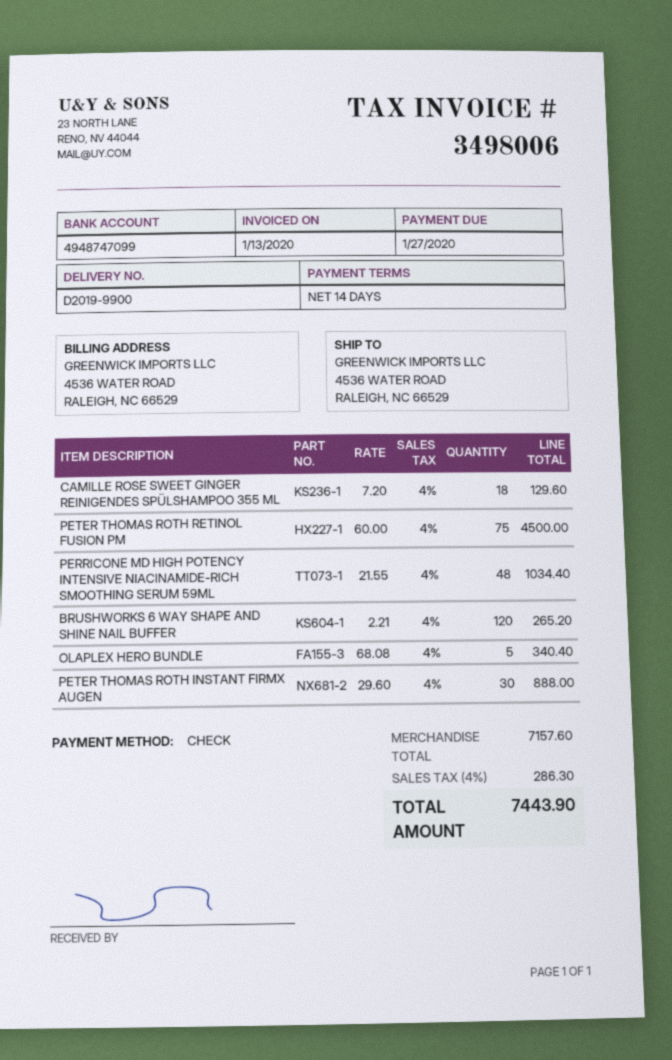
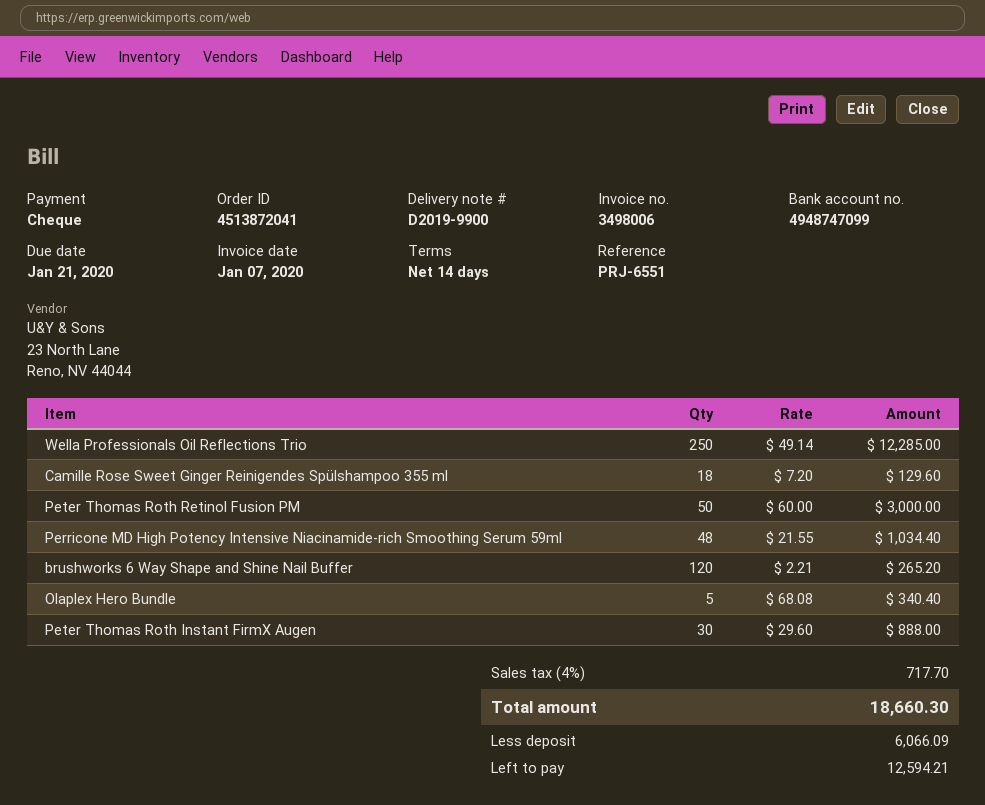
invoice date: 2020-01-13 -> 2020-01-07
due date: 2020-01-27 -> 2020-01-21
PETER THOMAS ROTH RETINOL FUSION PM: 75 x 60.00 = 4500.00 -> 50 x 60.00 = 3000.00
Wella Professionals Oil Reflections Trio: none -> 250 x 49.14 = 12285.00
tax: 4% = 286.30 -> 4% = 717.70
total: 7443.90 -> 18660.30

